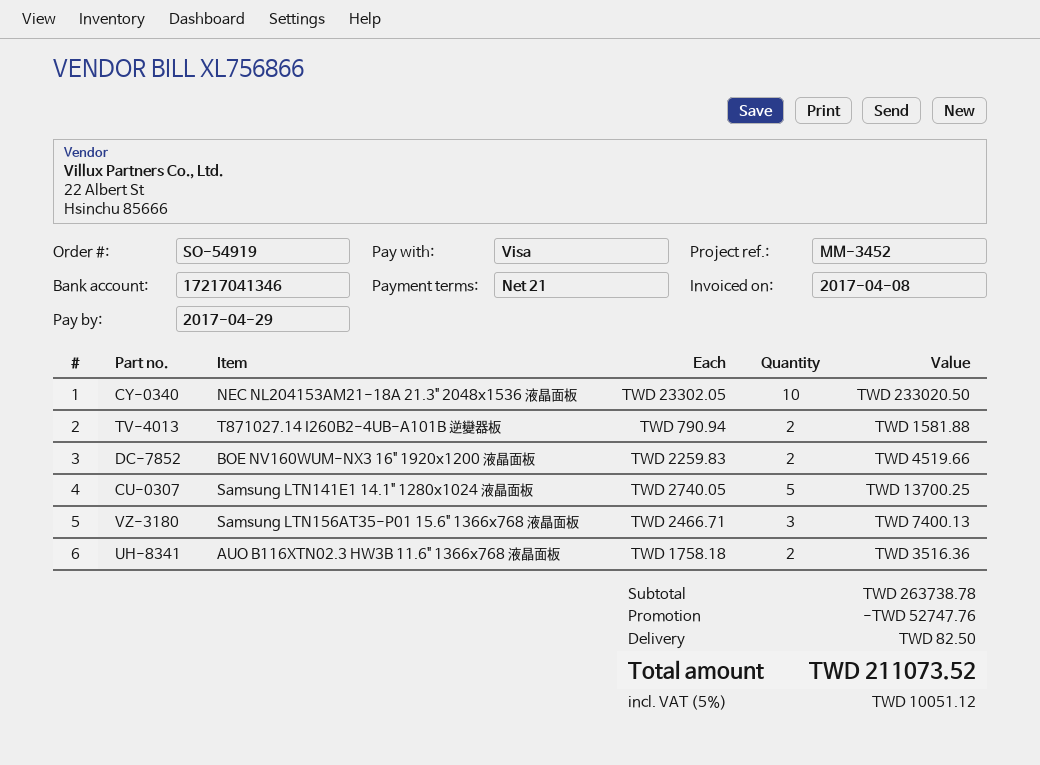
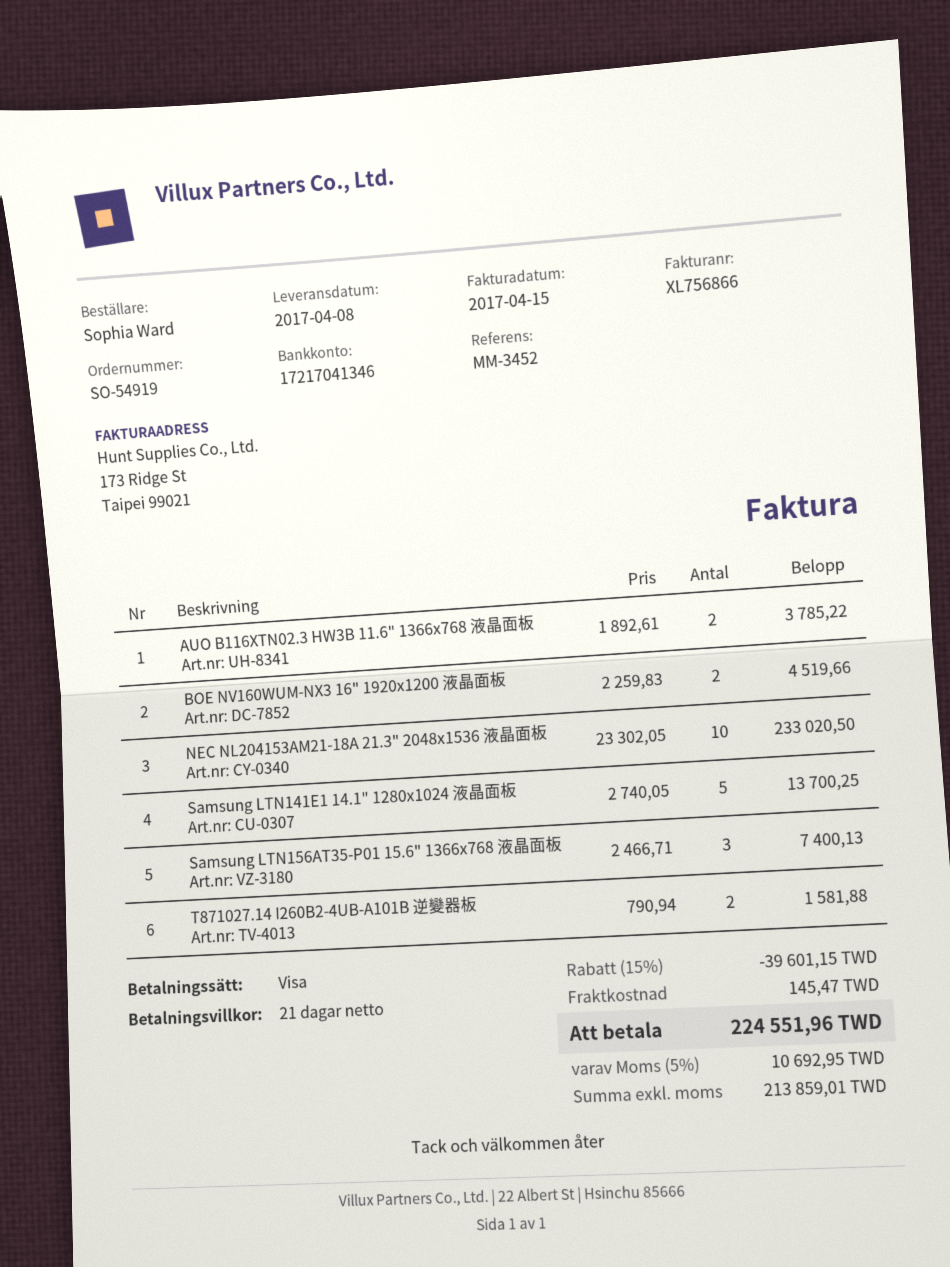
invoice date: 2017-04-08 -> 2017-04-15
AUO B116XTN02.3 HW3B 11.6" 1366x768 液晶面板: 2 x 1758.18 = 3516.36 -> 2 x 1892.61 = 3785.22
discount: 52747.76 -> 39601.15
shipping: 82.50 -> 145.47
tax: 5% = 10051.12 -> 5% = 10692.95
total: 211073.52 -> 224551.96

